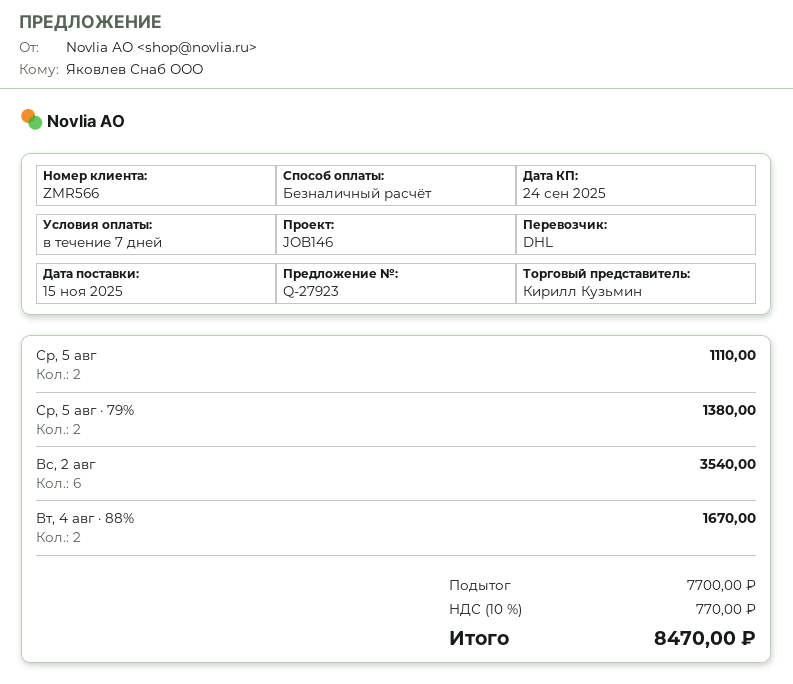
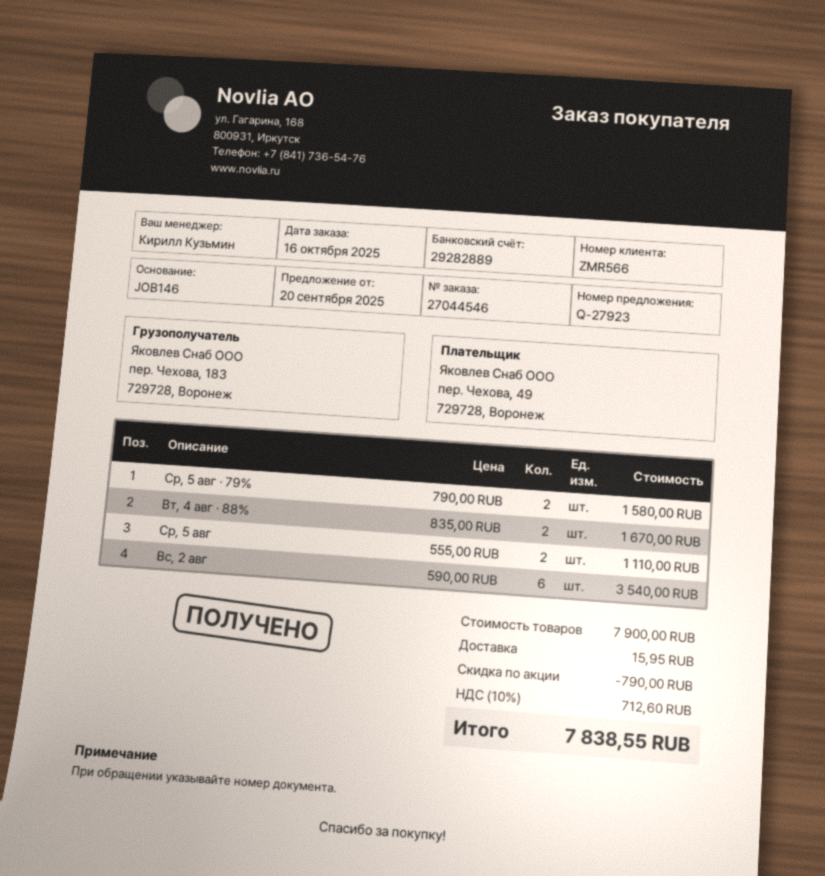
quote date: 2025-09-24 -> 2025-09-20
Ср, 5 авг · 79%: 2 for 1380.00 -> 2 for 1580.00
subtotal: 7700.00 -> 7900.00
discount: none -> 790.00
shipping: none -> 15.95
tax: 10% = 770.00 -> 10% = 712.60
total: 8470.00 -> 7838.55

